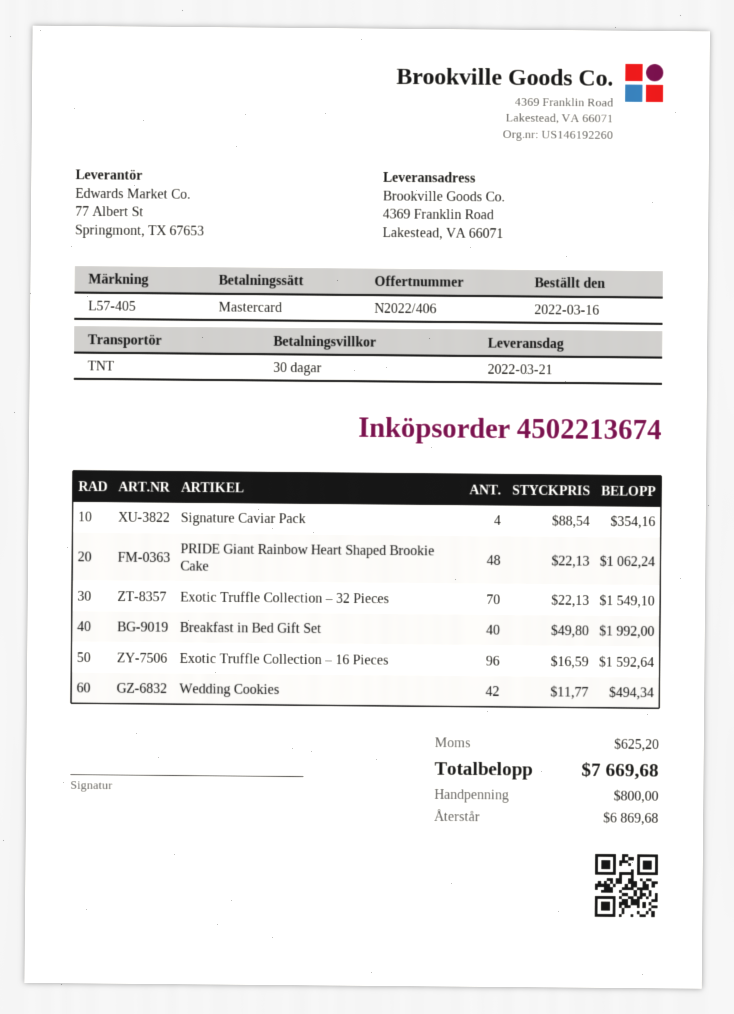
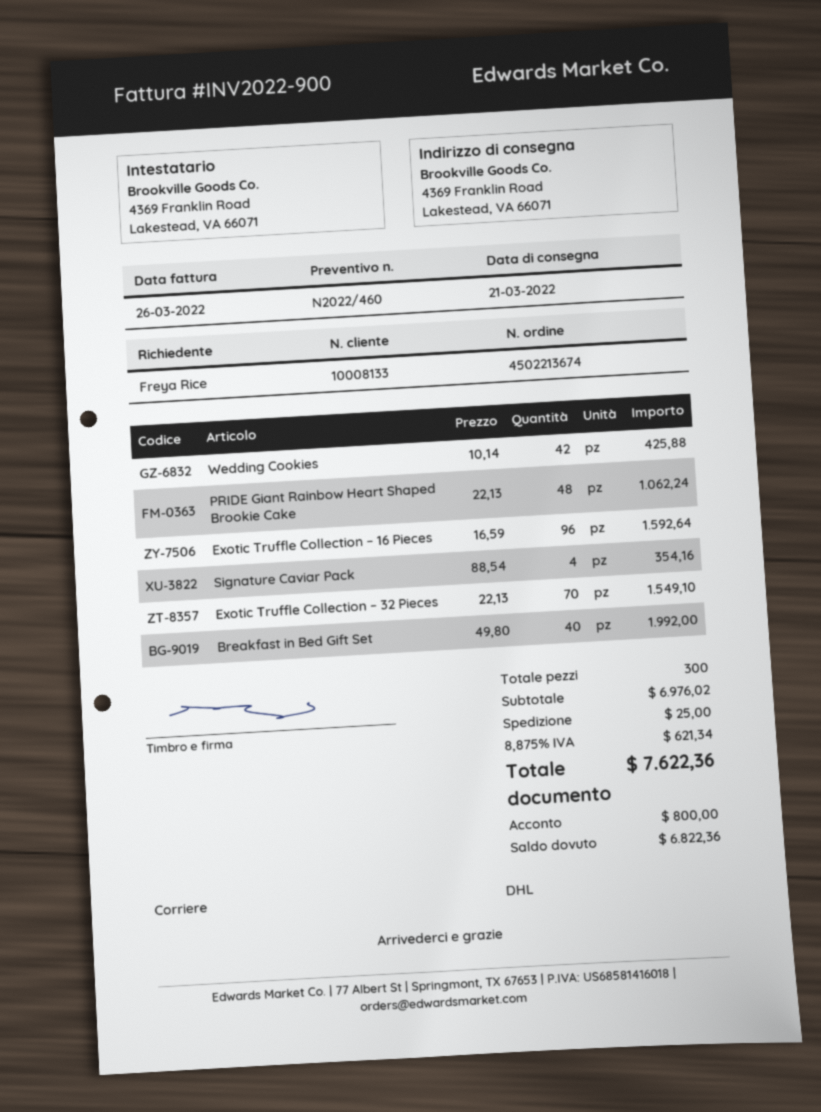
quote number: N2022/406 -> N2022/460
shipping method: TNT -> DHL
Wedding Cookies: 42 x 11.77 = 494.34 -> 42 x 10.14 = 425.88
shipping: none -> 25.00
tax: 625.20 -> 621.34
total: 7669.68 -> 7622.36
balance: 6869.68 -> 6822.36

